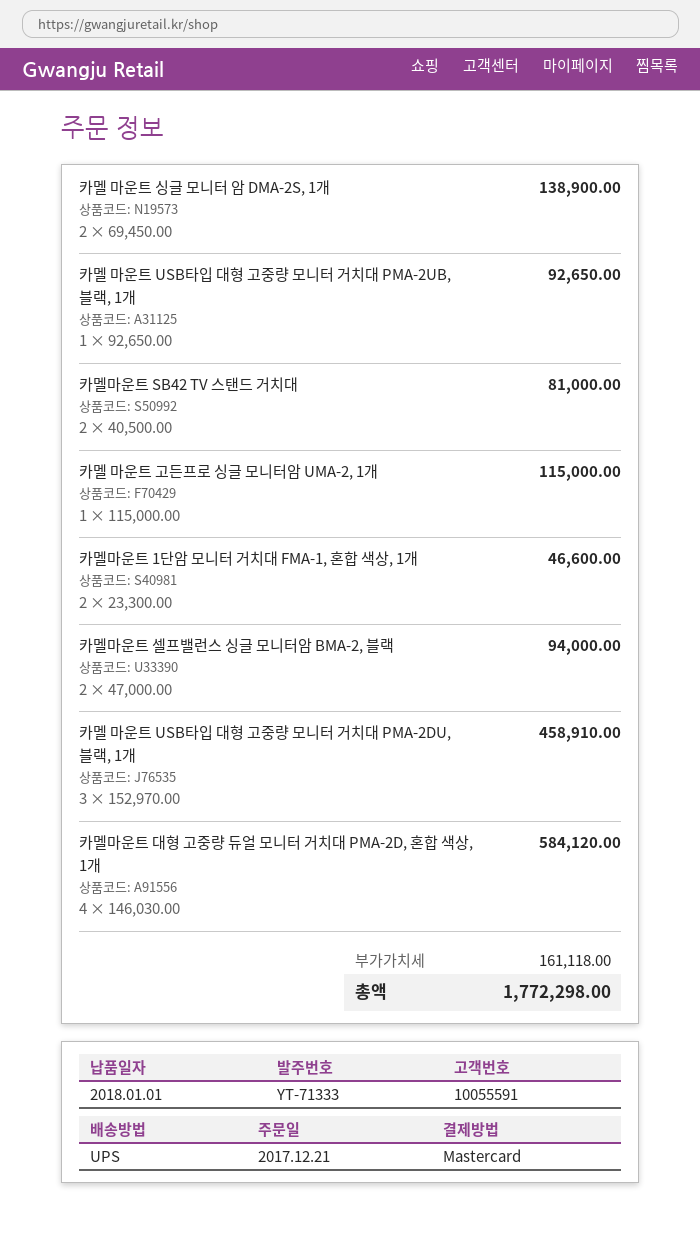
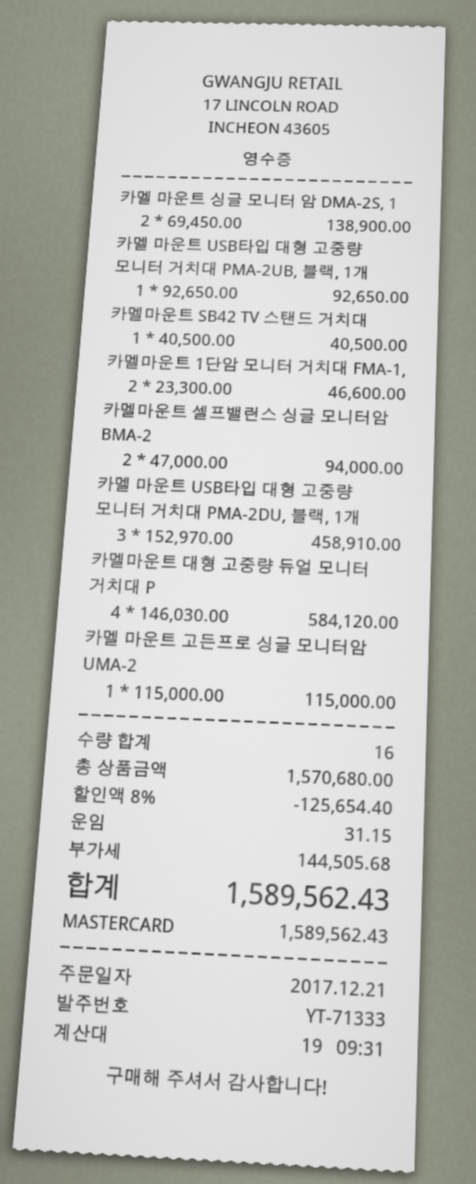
카멜마운트 SB42 TV 스탠드 거치대: 2 x 40500.00 = 81000.00 -> 1 x 40500.00 = 40500.00
discount: none -> 8% = 125654.40
shipping: none -> 31.15
tax: 161118.00 -> 144505.68
total: 1772298.00 -> 1589562.43

